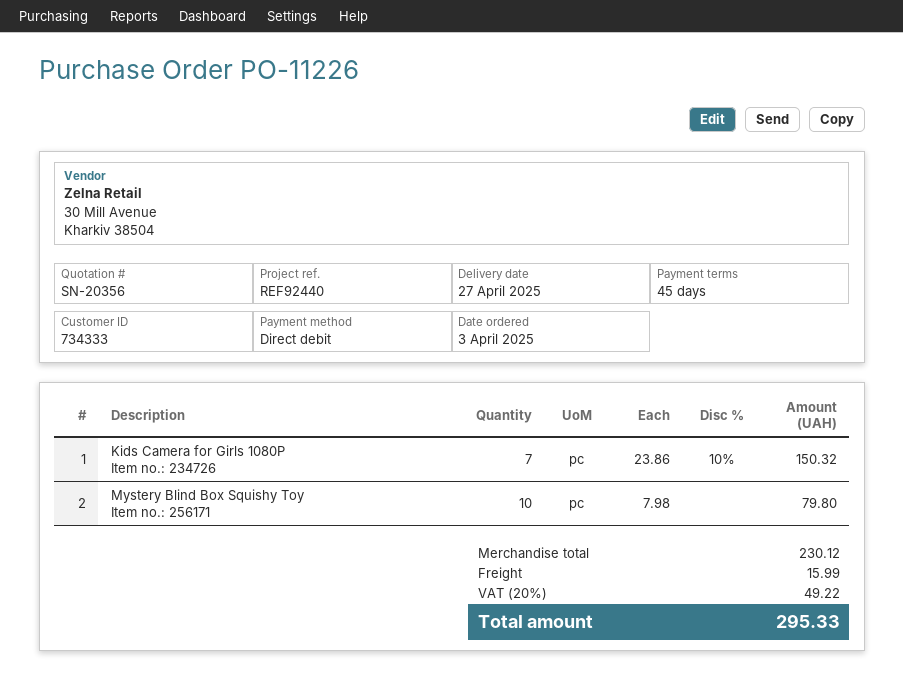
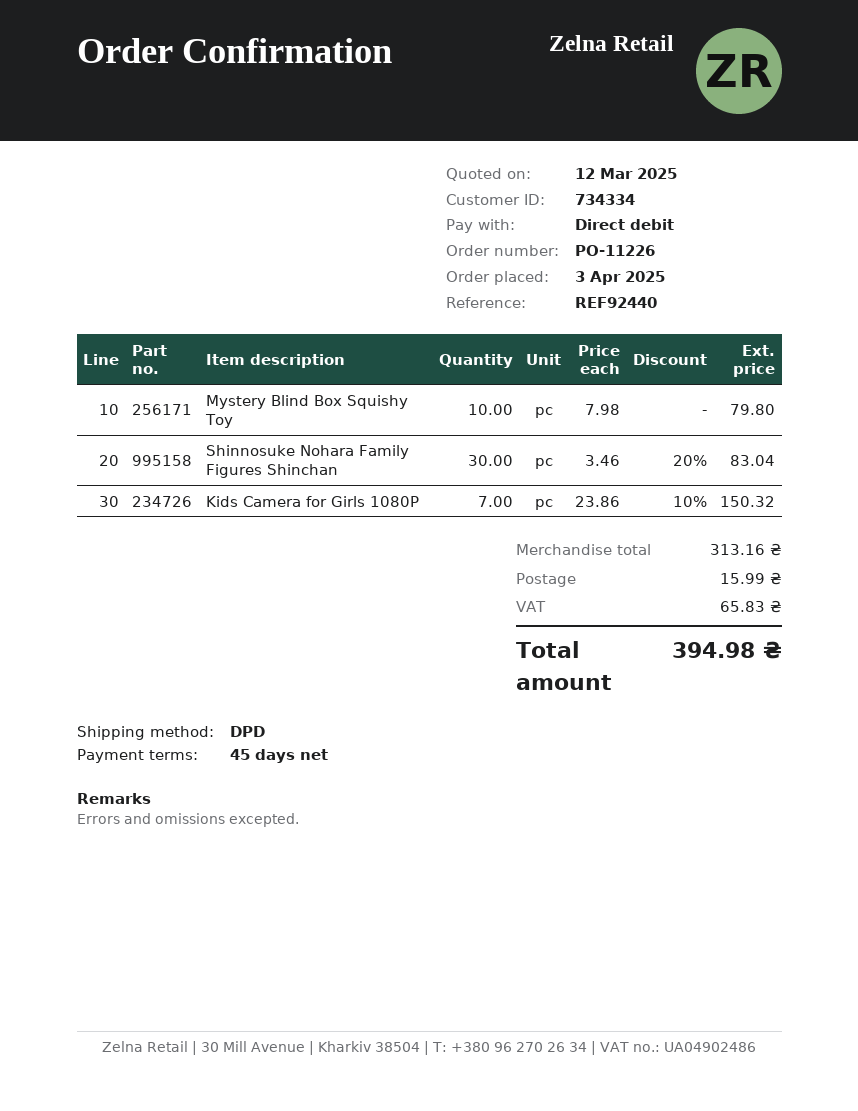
customer number: 734333 -> 734334
Shinnosuke Nohara Family Figures Shinchan: none -> 30 x 3.46 - 20% = 83.04
subtotal: 230.12 -> 313.16
tax: 49.22 -> 65.83
total: 295.33 -> 394.98

